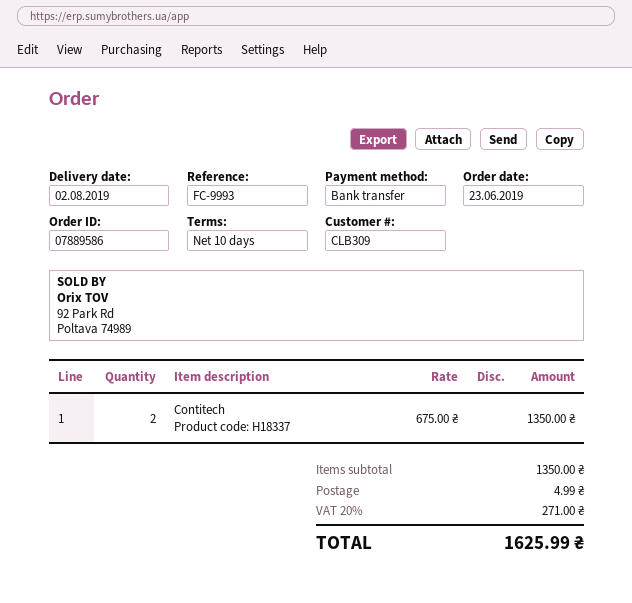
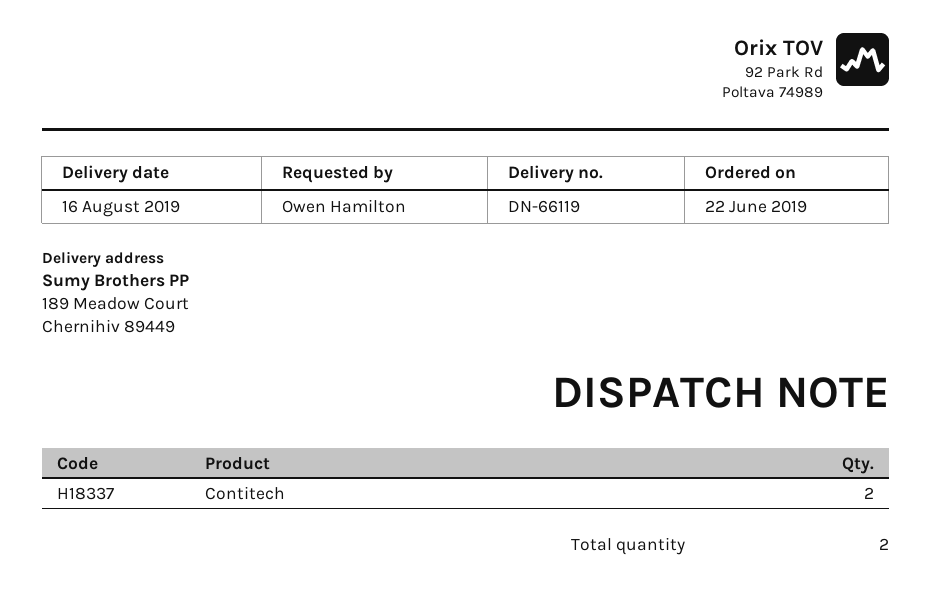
order date: 2019-06-23 -> 2019-06-22
delivery date: 2019-08-02 -> 2019-08-16

